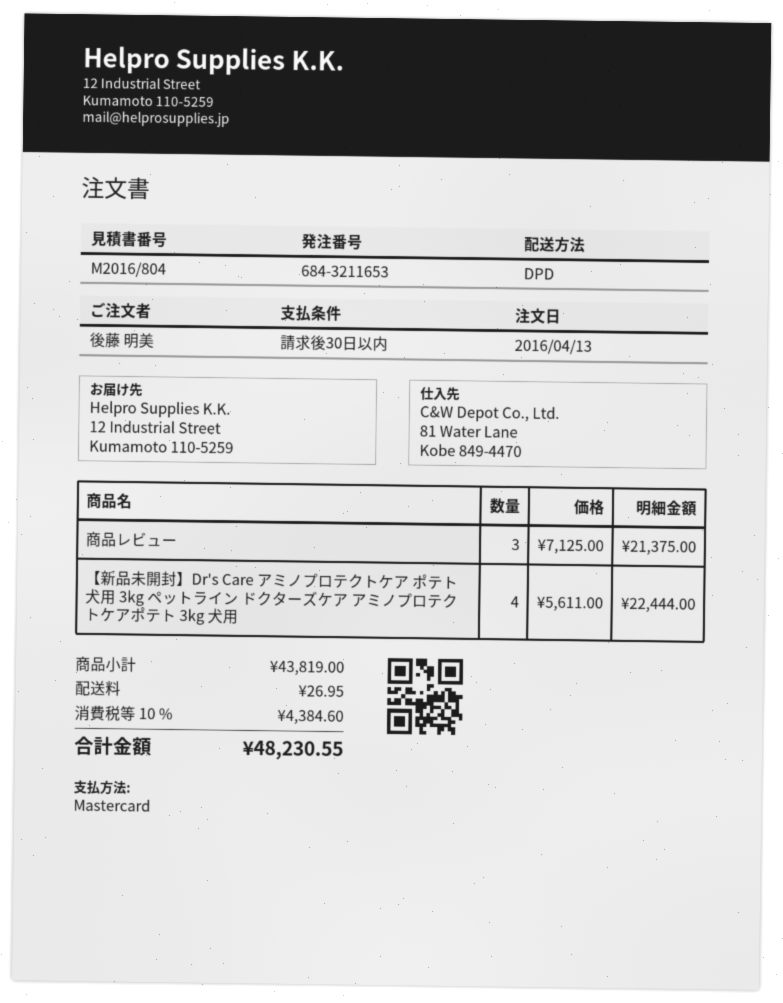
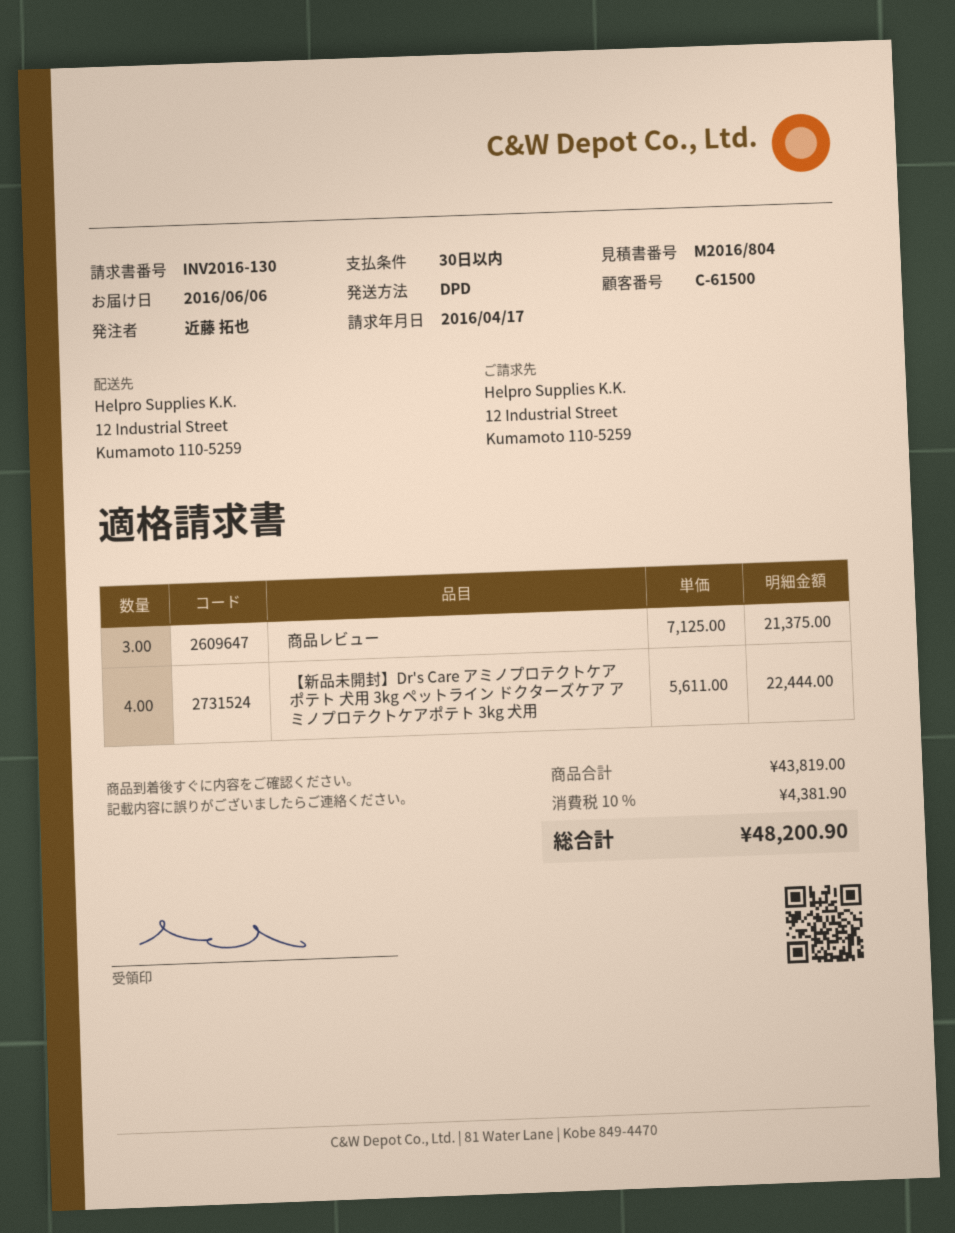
ordered by: 後藤 明美 -> 近藤 拓也
shipping: 26.95 -> none
tax: 10% = 4384.60 -> 10% = 4381.90
total: 48230.55 -> 48200.90

